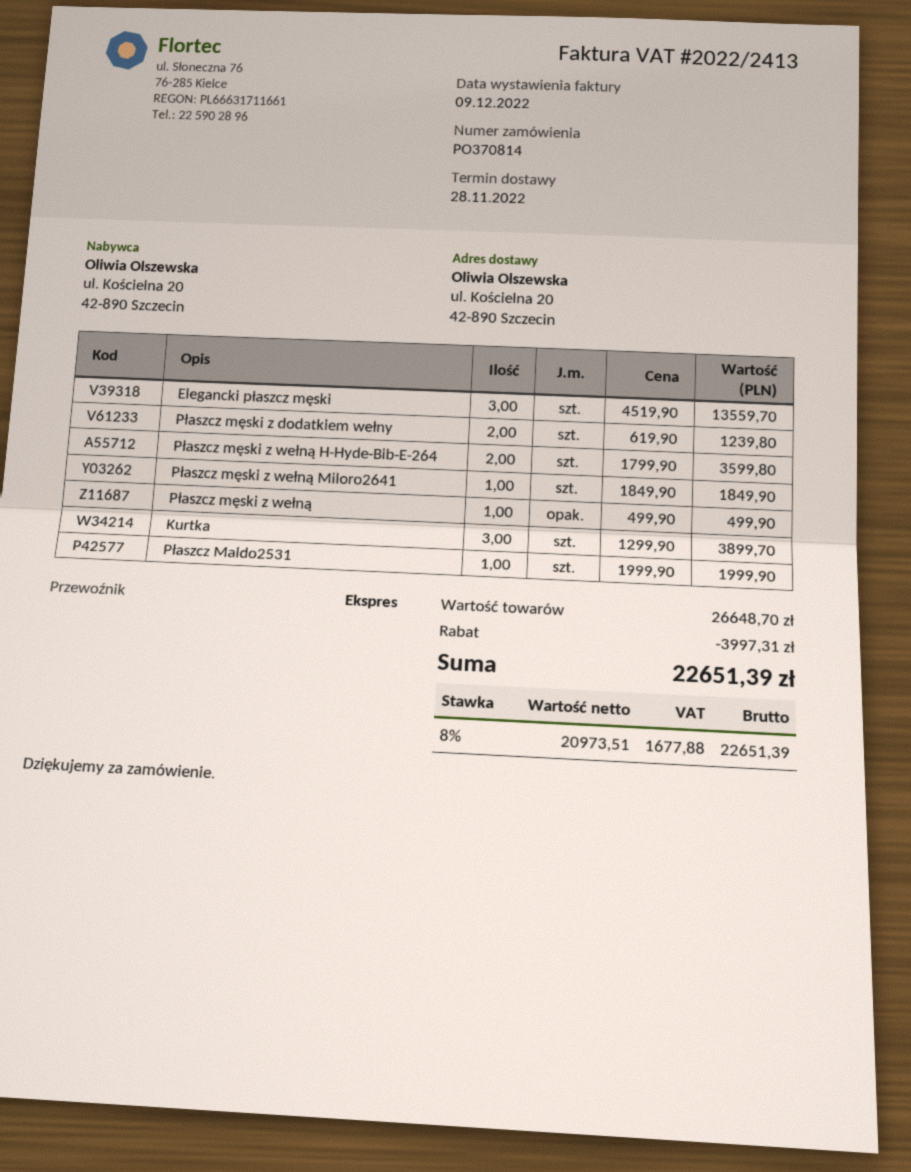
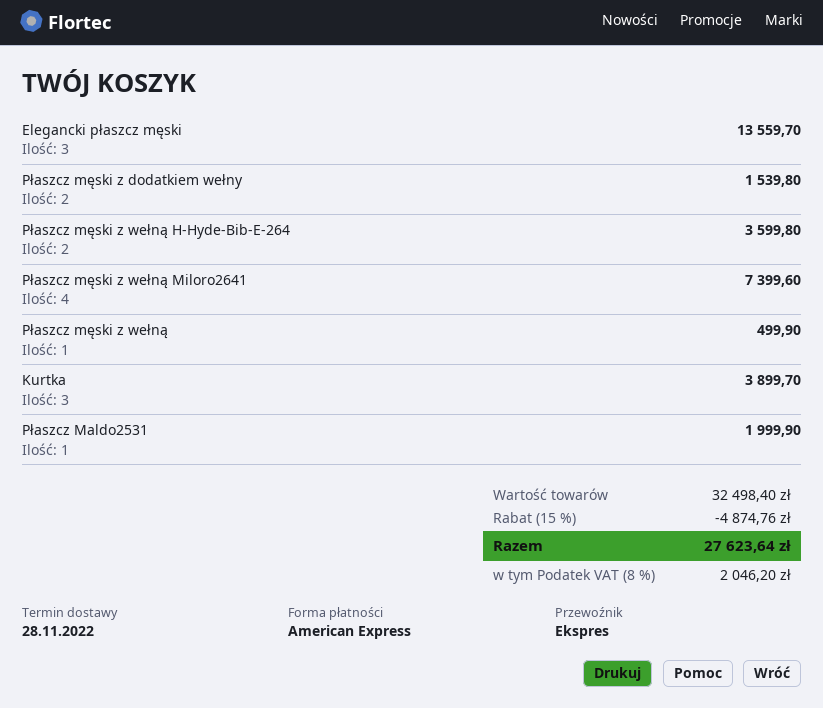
Płaszcz męski z dodatkiem wełny: 2 for 1239.80 -> 2 for 1539.80
Płaszcz męski z wełną Miloro2641: 1 for 1849.90 -> 4 for 7399.60
subtotal: 26648.70 -> 32498.40
discount: 3997.31 -> 4874.76
tax: 8% = 1677.88 -> 8% = 2046.20
total: 22651.39 -> 27623.64

